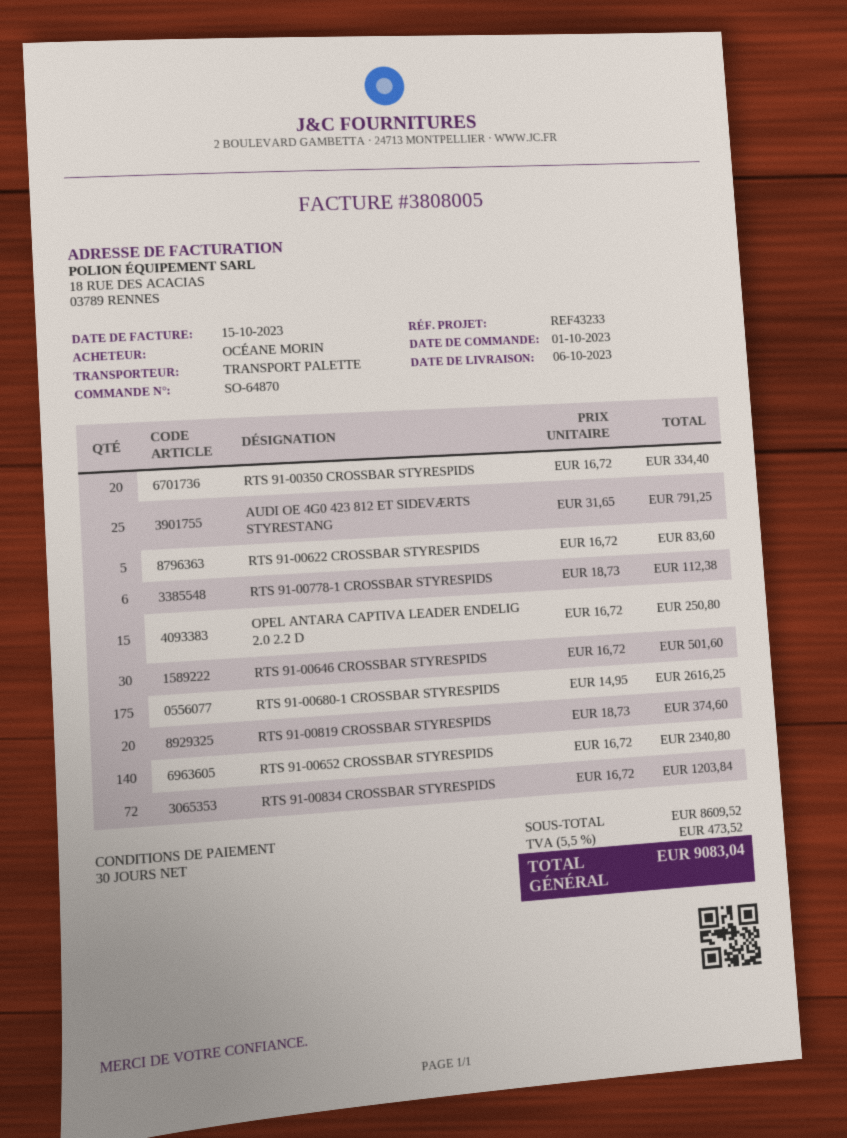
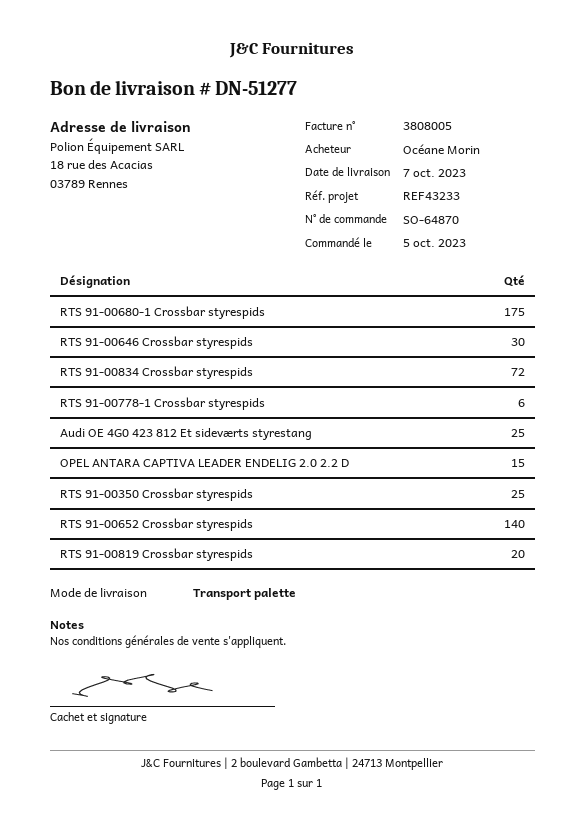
order date: 2023-10-01 -> 2023-10-05
delivery date: 2023-10-06 -> 2023-10-07
RTS 91-00350 CROSSBAR STYRESPIDS: 20 -> 25
RTS 91-00622 CROSSBAR STYRESPIDS: 5 -> none

